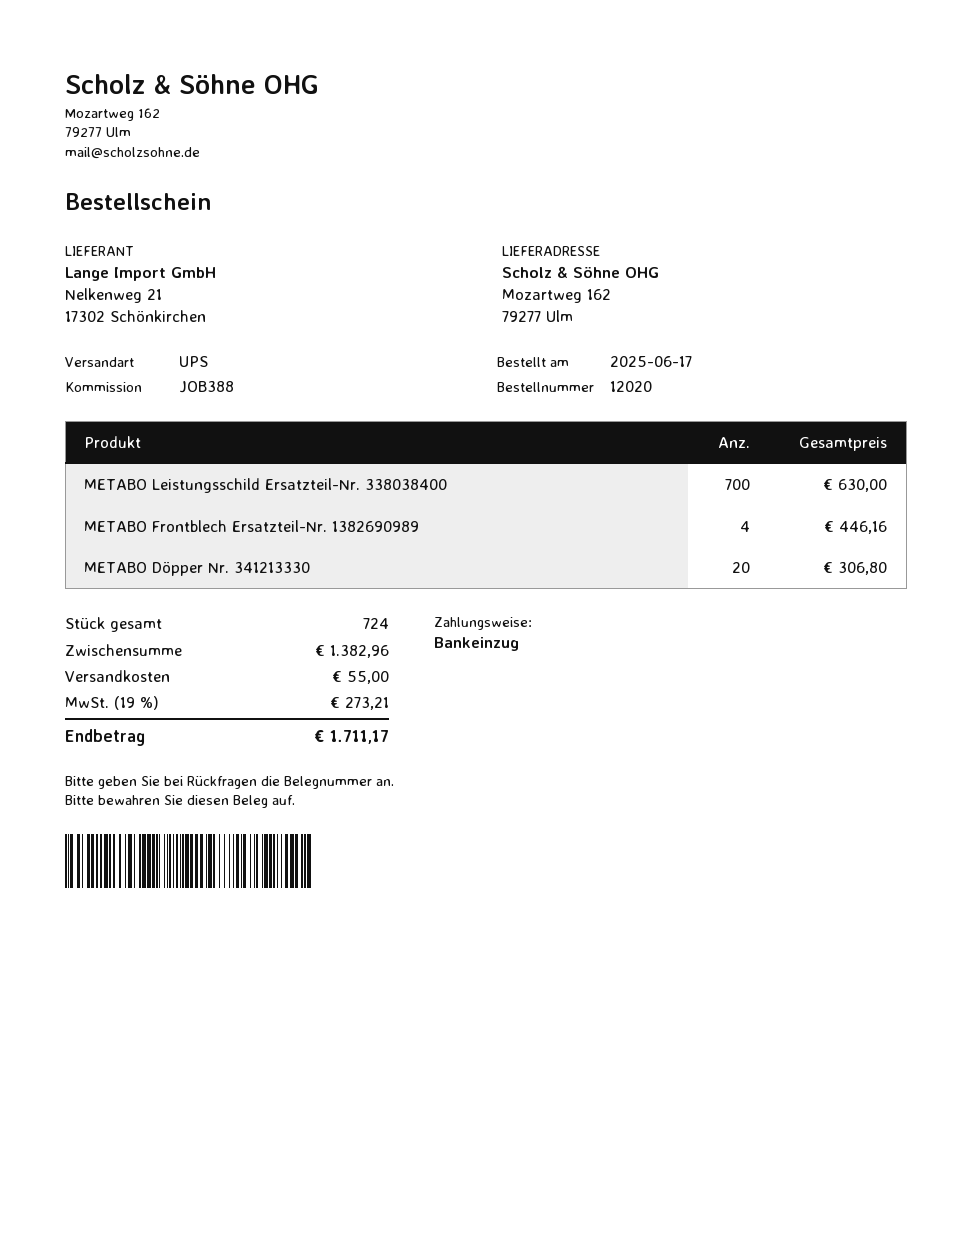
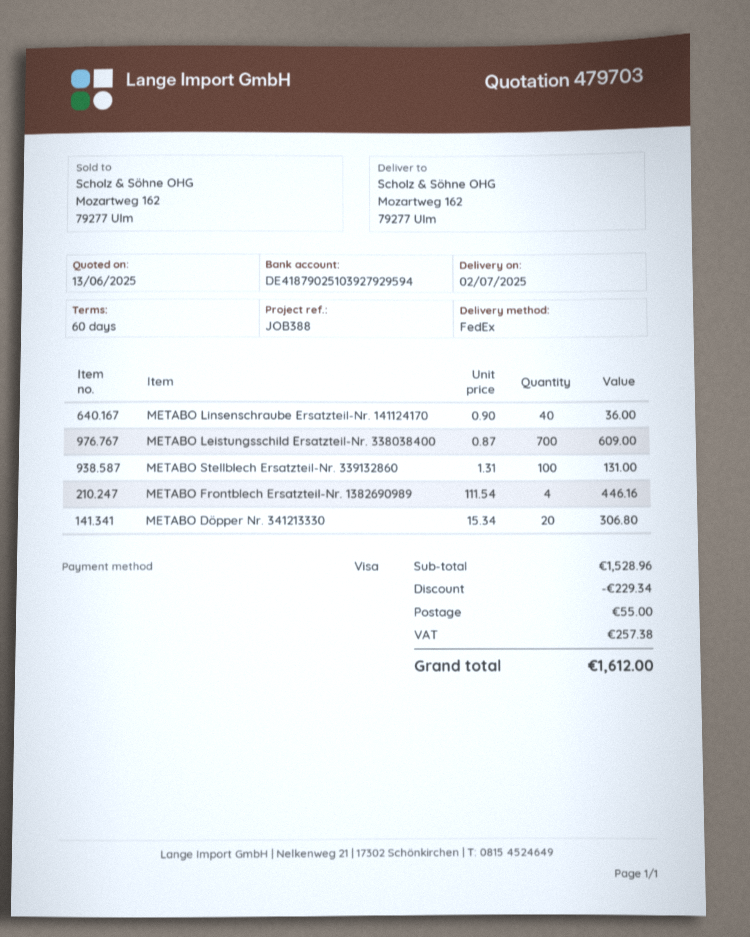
payment method: direct debit -> Visa
shipping method: UPS -> FedEx
METABO Leistungsschild Ersatzteil-Nr. 338038400: 700 for 630.00 -> 700 for 609.00
METABO Linsenschraube Ersatzteil-Nr. 141124170: none -> 40 for 36.00
METABO Stellblech Ersatzteil-Nr. 339132860: none -> 100 for 131.00
subtotal: 1382.96 -> 1528.96
discount: none -> 229.34
tax: 273.21 -> 257.38
total: 1711.17 -> 1612.00

